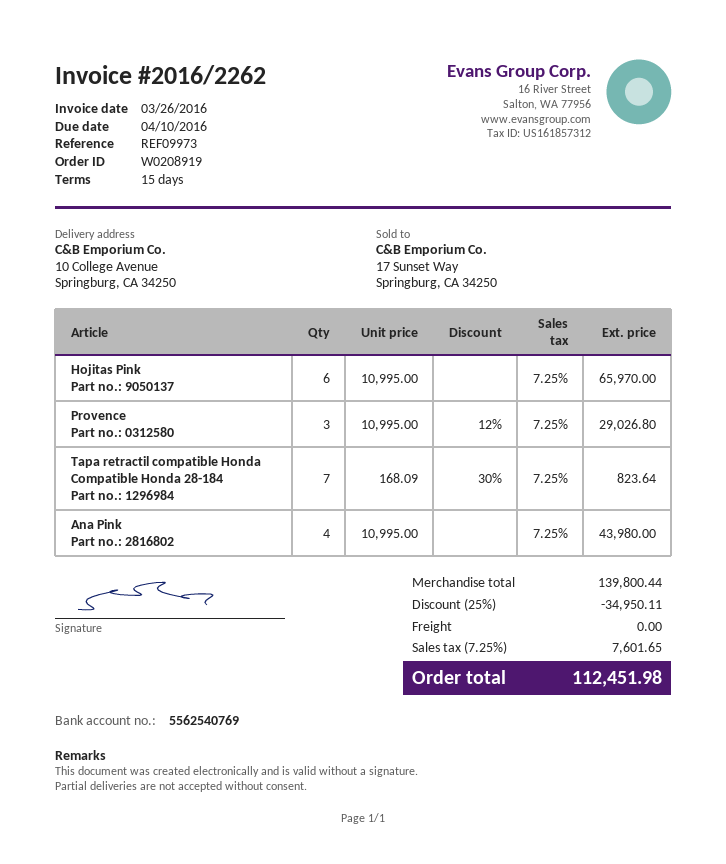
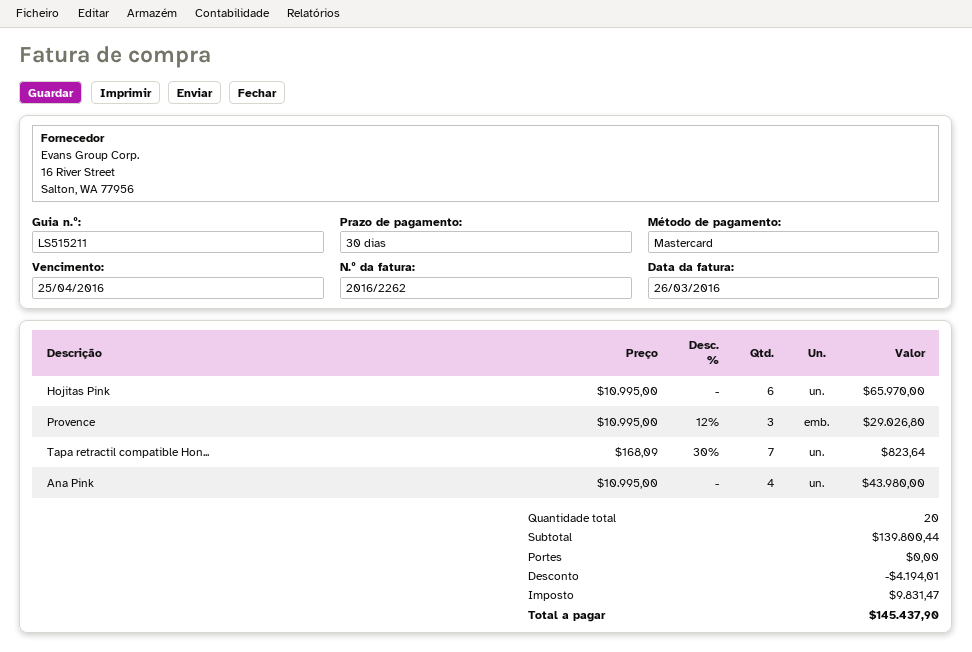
payment terms: 15 days -> 30 days
due date: 2016-04-10 -> 2016-04-25
discount: 34950.11 -> 4194.01
tax: 7601.65 -> 9831.47
total: 112451.98 -> 145437.90

